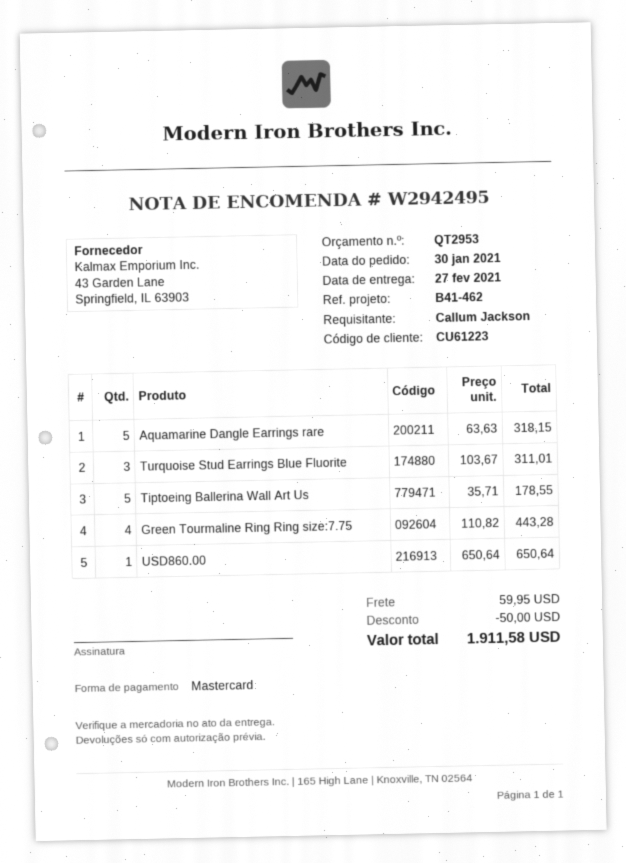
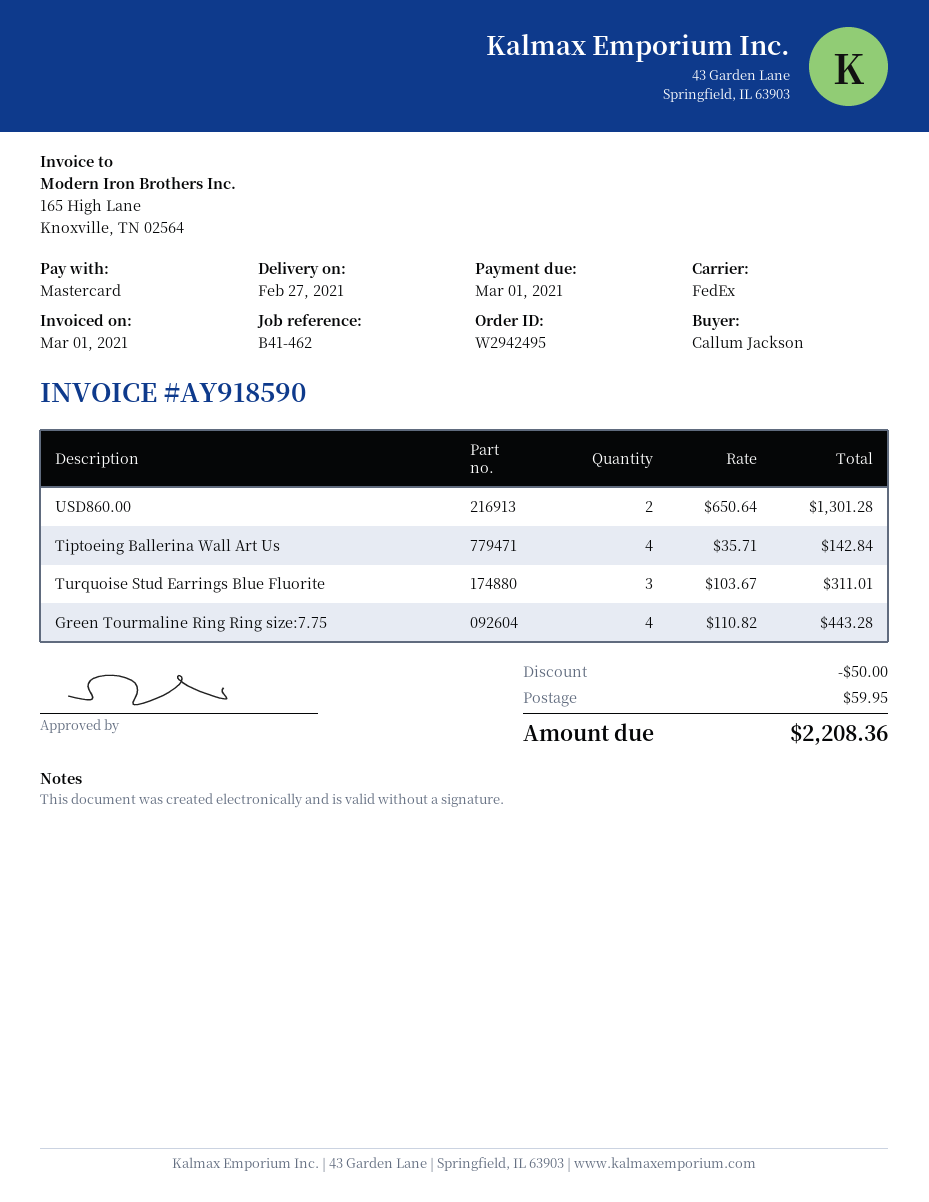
Aquamarine Dangle Earrings rare: 5 x 63.63 = 318.15 -> none
Tiptoeing Ballerina Wall Art Us: 5 x 35.71 = 178.55 -> 4 x 35.71 = 142.84
USD860.00: 1 x 650.64 = 650.64 -> 2 x 650.64 = 1301.28
total: 1911.58 -> 2208.36

